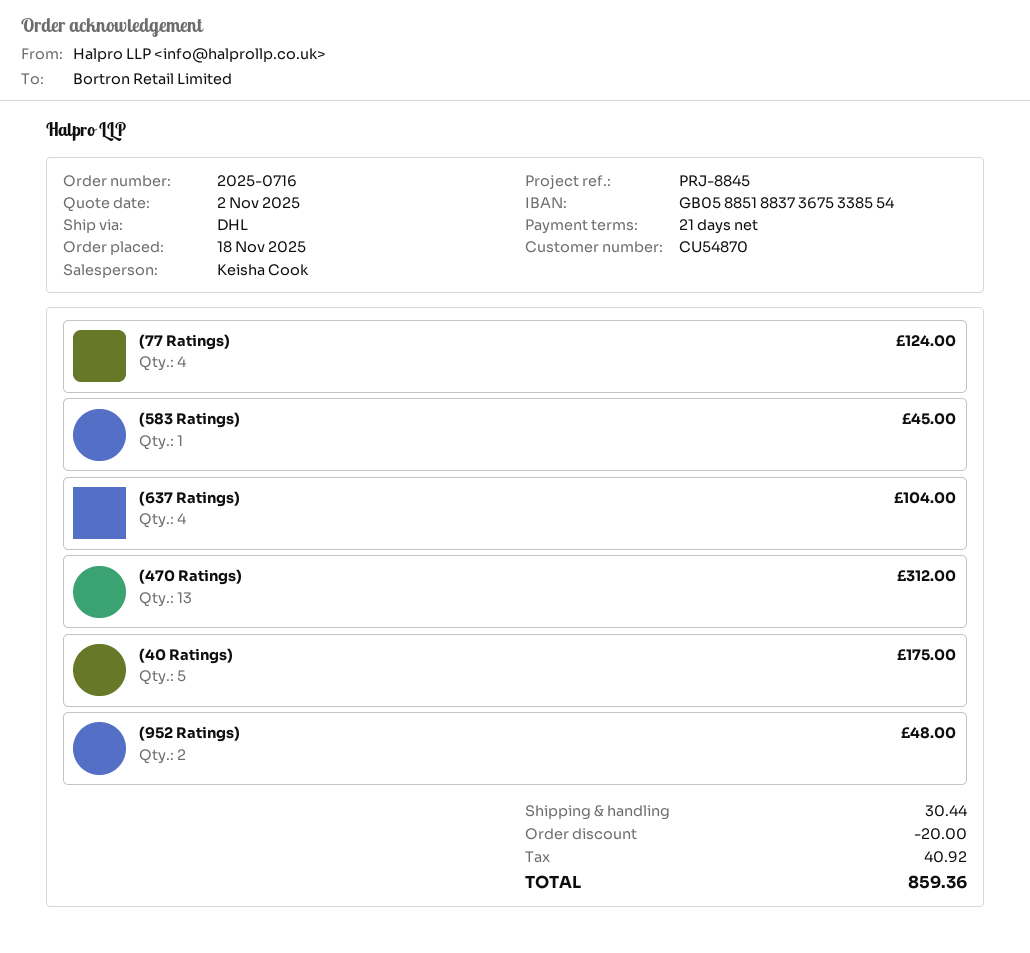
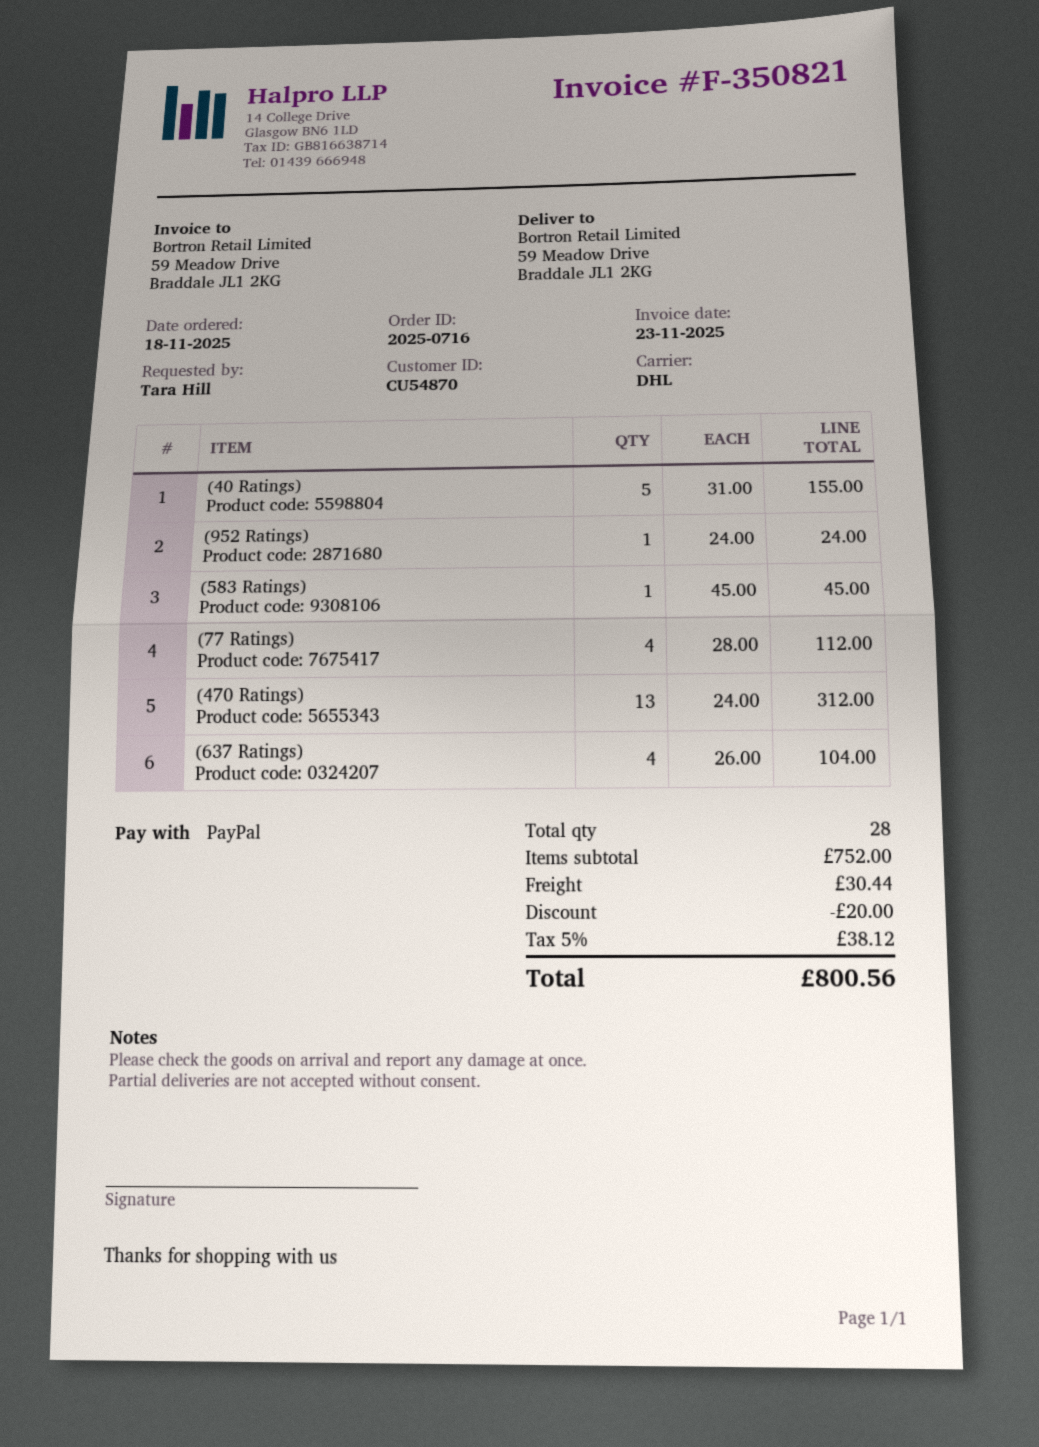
(77 Ratings): 4 for 124.00 -> 4 for 112.00
(40 Ratings): 5 for 175.00 -> 5 for 155.00
(952 Ratings): 2 for 48.00 -> 1 for 24.00
tax: 40.92 -> 38.12
total: 859.36 -> 800.56

